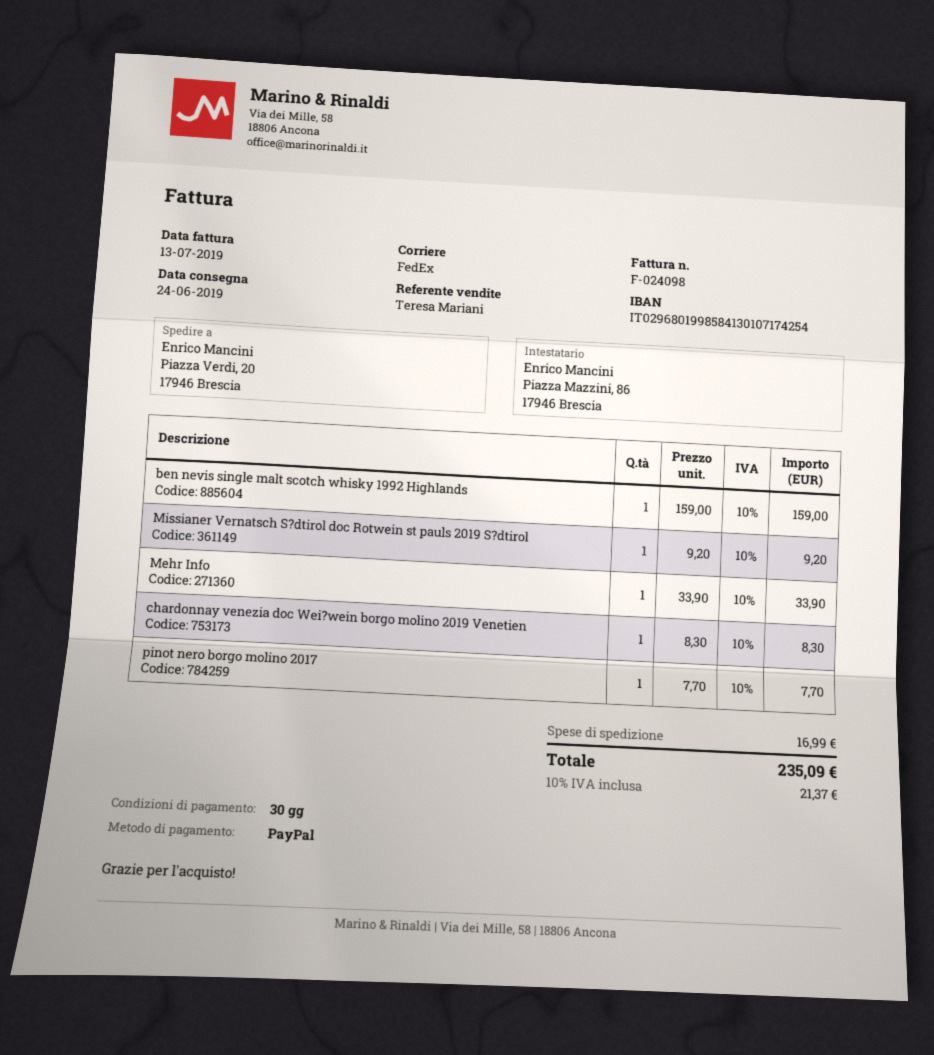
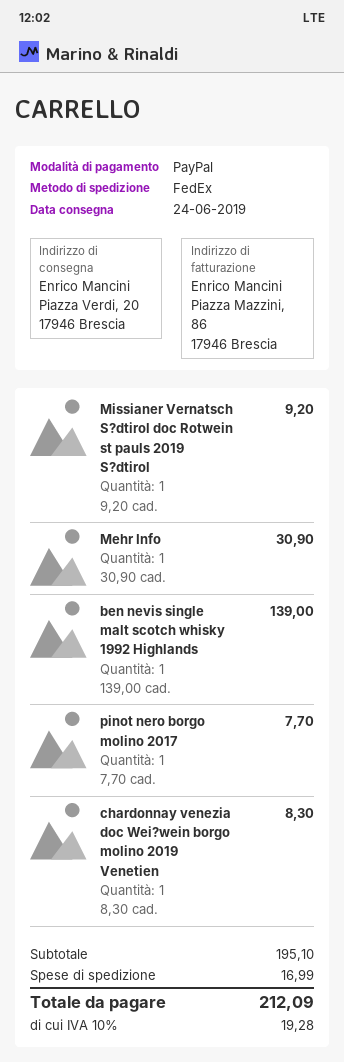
ben nevis single malt scotch whisky 1992 Highlands: 1 x 159.00 = 159.00 -> 1 x 139.00 = 139.00
Mehr Info: 1 x 33.90 = 33.90 -> 1 x 30.90 = 30.90
tax: 10% = 21.37 -> 10% = 19.28
total: 235.09 -> 212.09

